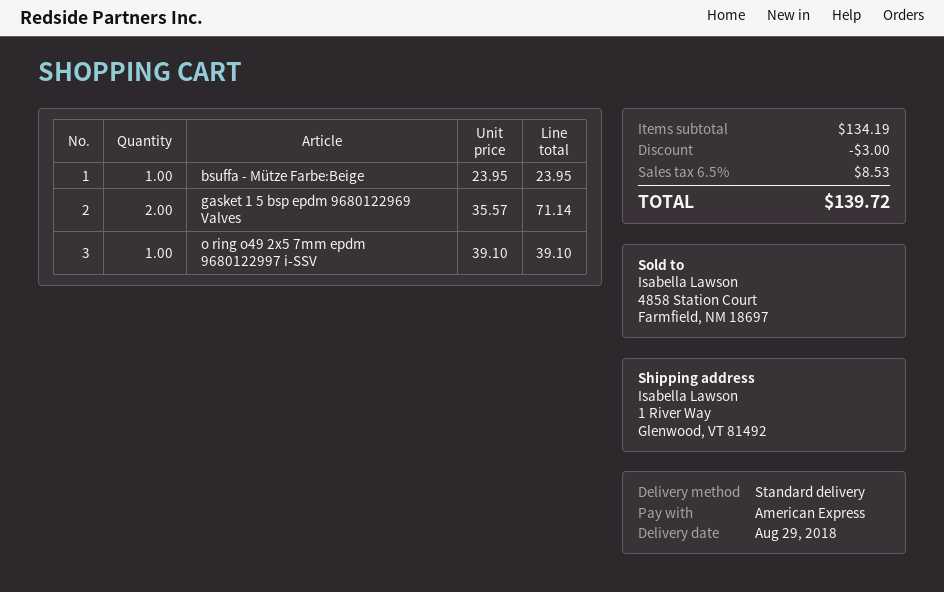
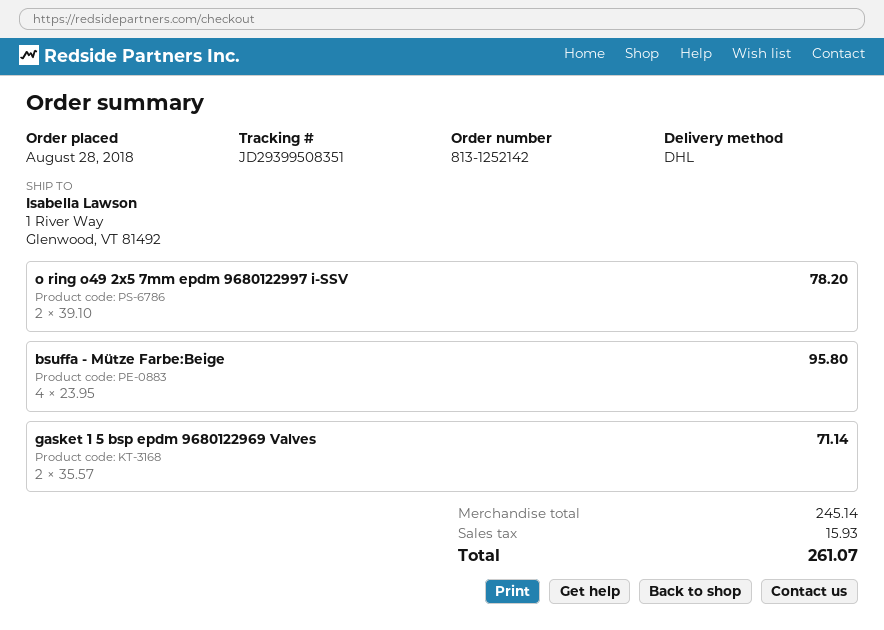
shipping method: standard -> DHL
bsuffa - Mütze Farbe:Beige: 1 x 23.95 = 23.95 -> 4 x 23.95 = 95.80
o ring o49 2x5 7mm epdm 9680122997 i-SSV: 1 x 39.10 = 39.10 -> 2 x 39.10 = 78.20
subtotal: 134.19 -> 245.14
discount: 3.00 -> none
tax: 8.53 -> 15.93
total: 139.72 -> 261.07

